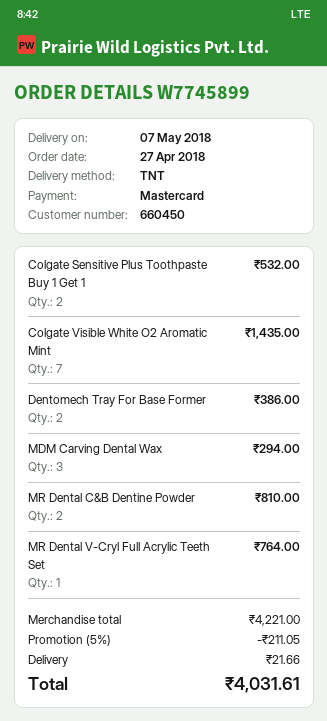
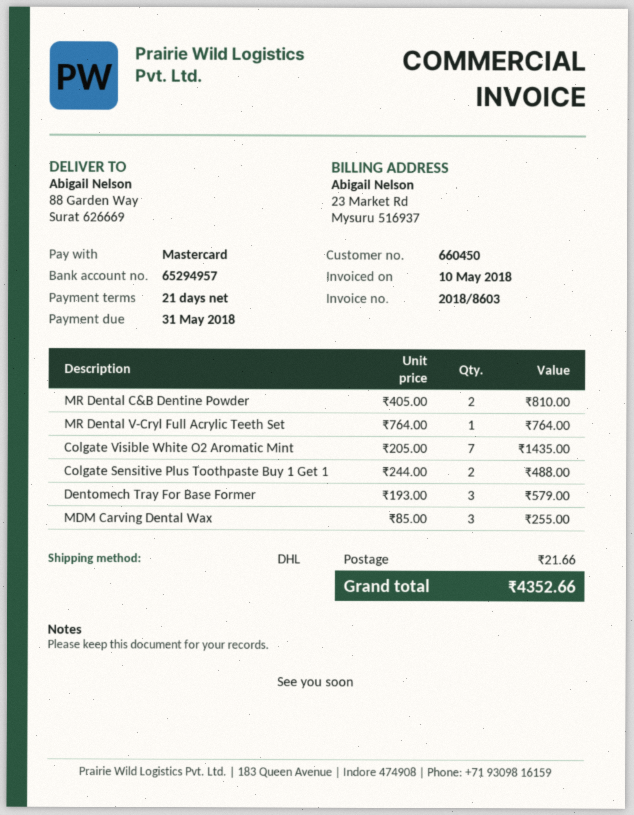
shipping method: TNT -> DHL
Colgate Sensitive Plus Toothpaste Buy 1 Get 1: 2 for 532.00 -> 2 for 488.00
Dentomech Tray For Base Former: 2 for 386.00 -> 3 for 579.00
MDM Carving Dental Wax: 3 for 294.00 -> 3 for 255.00
discount: 5% = 211.05 -> none
total: 4031.61 -> 4352.66

